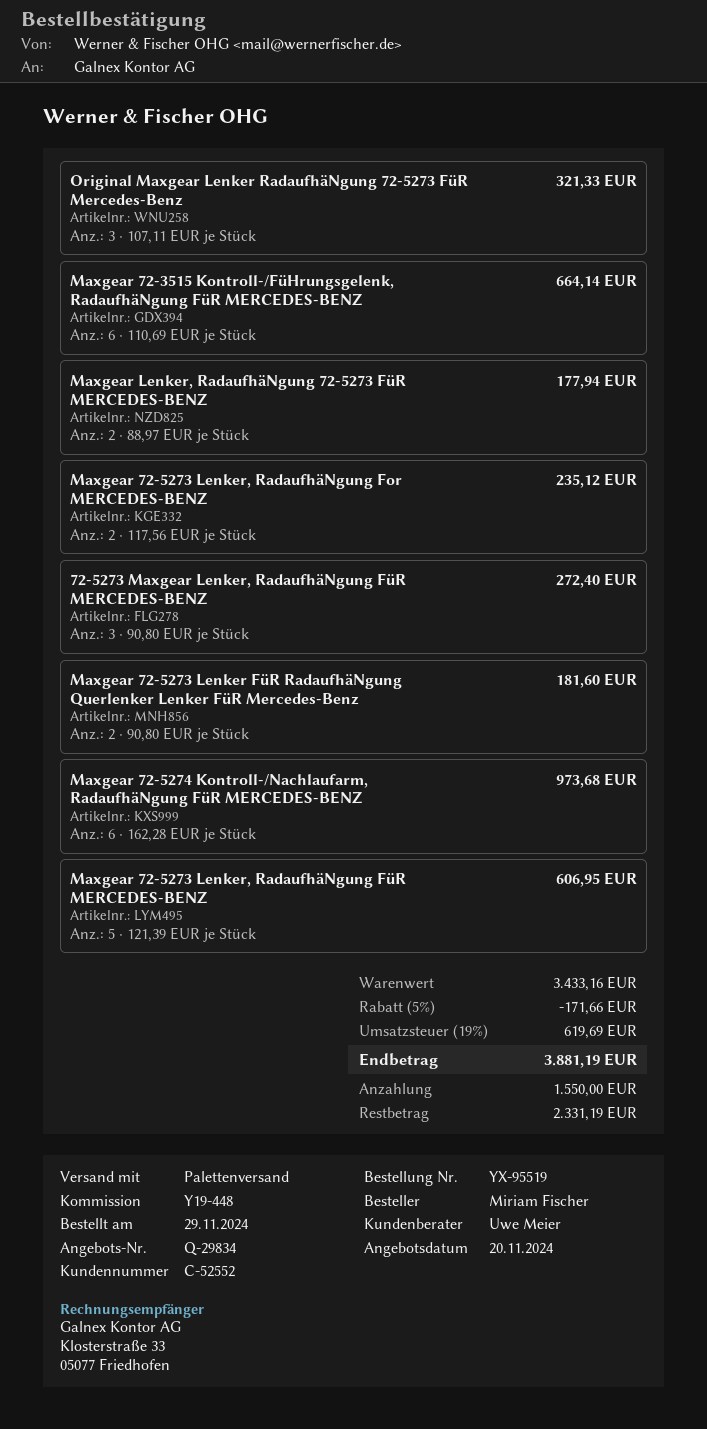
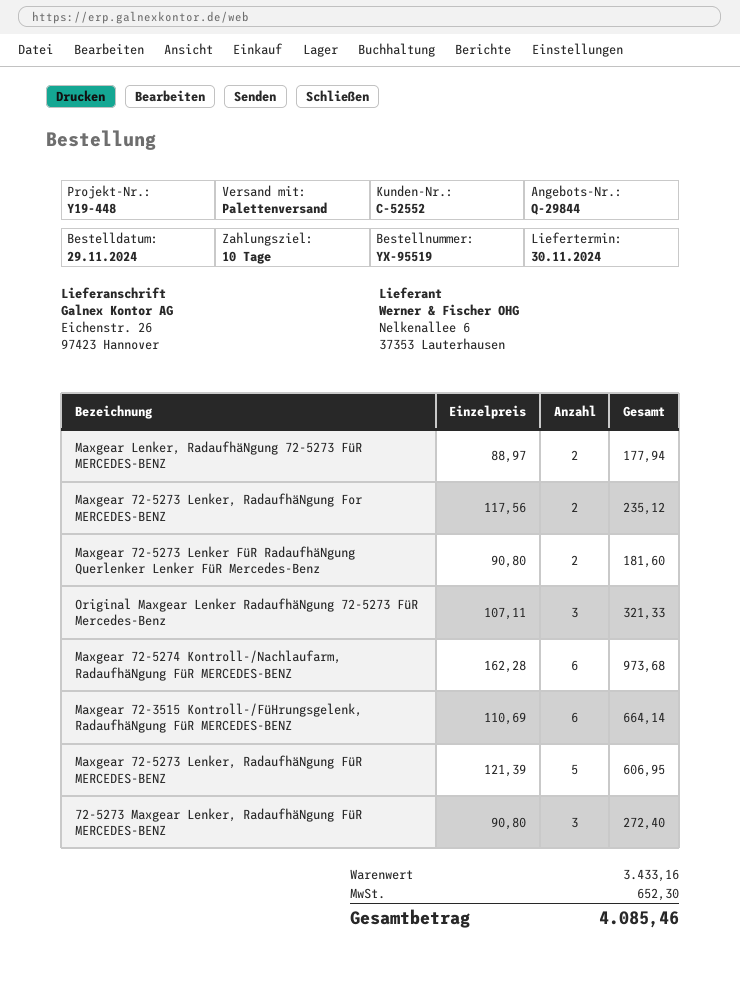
quote number: Q-29834 -> Q-29844
discount: 5% = 171.66 -> none
tax: 619.69 -> 652.30
total: 3881.19 -> 4085.46

